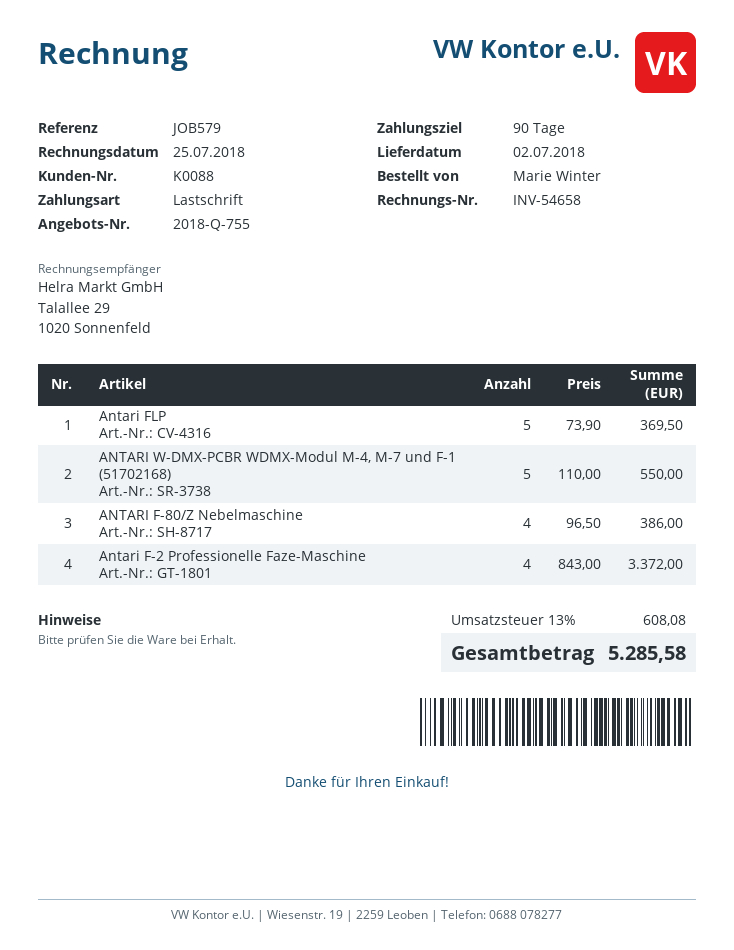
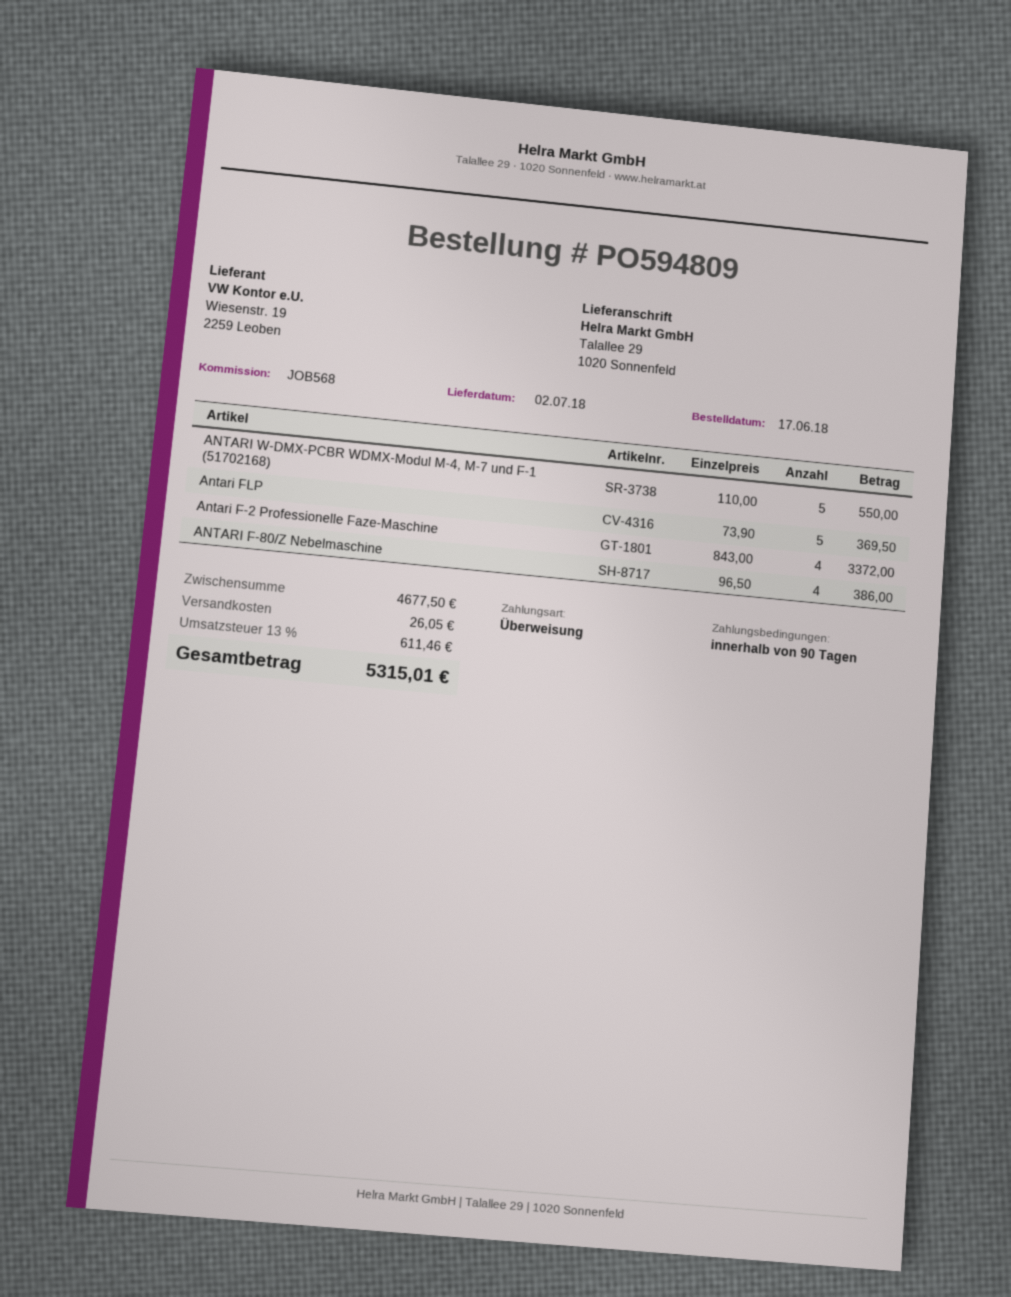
reference: JOB579 -> JOB568
payment method: direct debit -> bank transfer
shipping: none -> 26.05
tax: 13% = 608.08 -> 13% = 611.46
total: 5285.58 -> 5315.01

